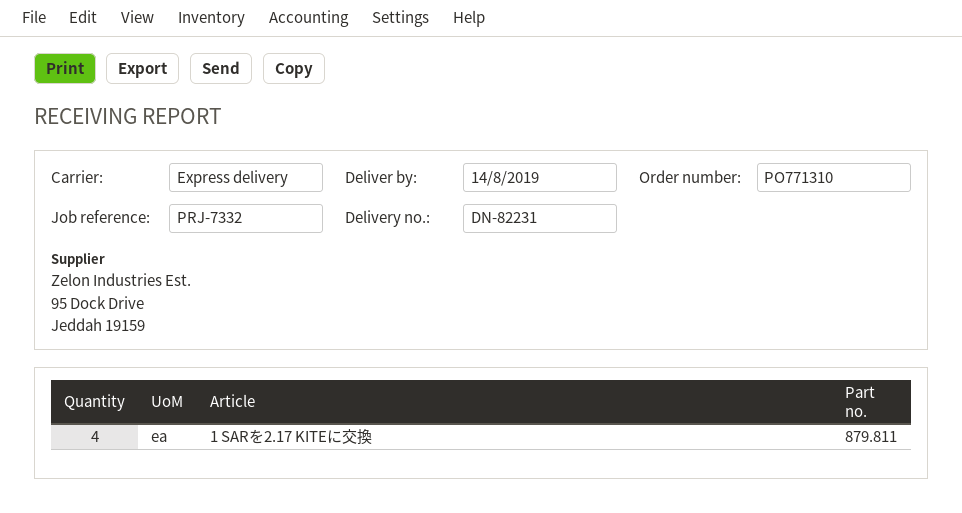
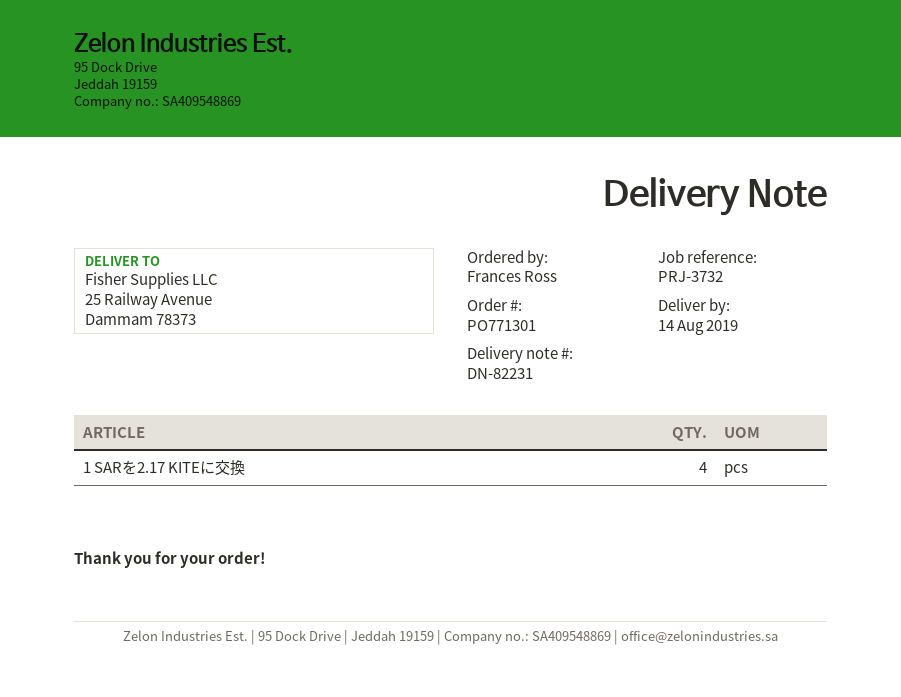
order number: PO771310 -> PO771301
reference: PRJ-7332 -> PRJ-3732

